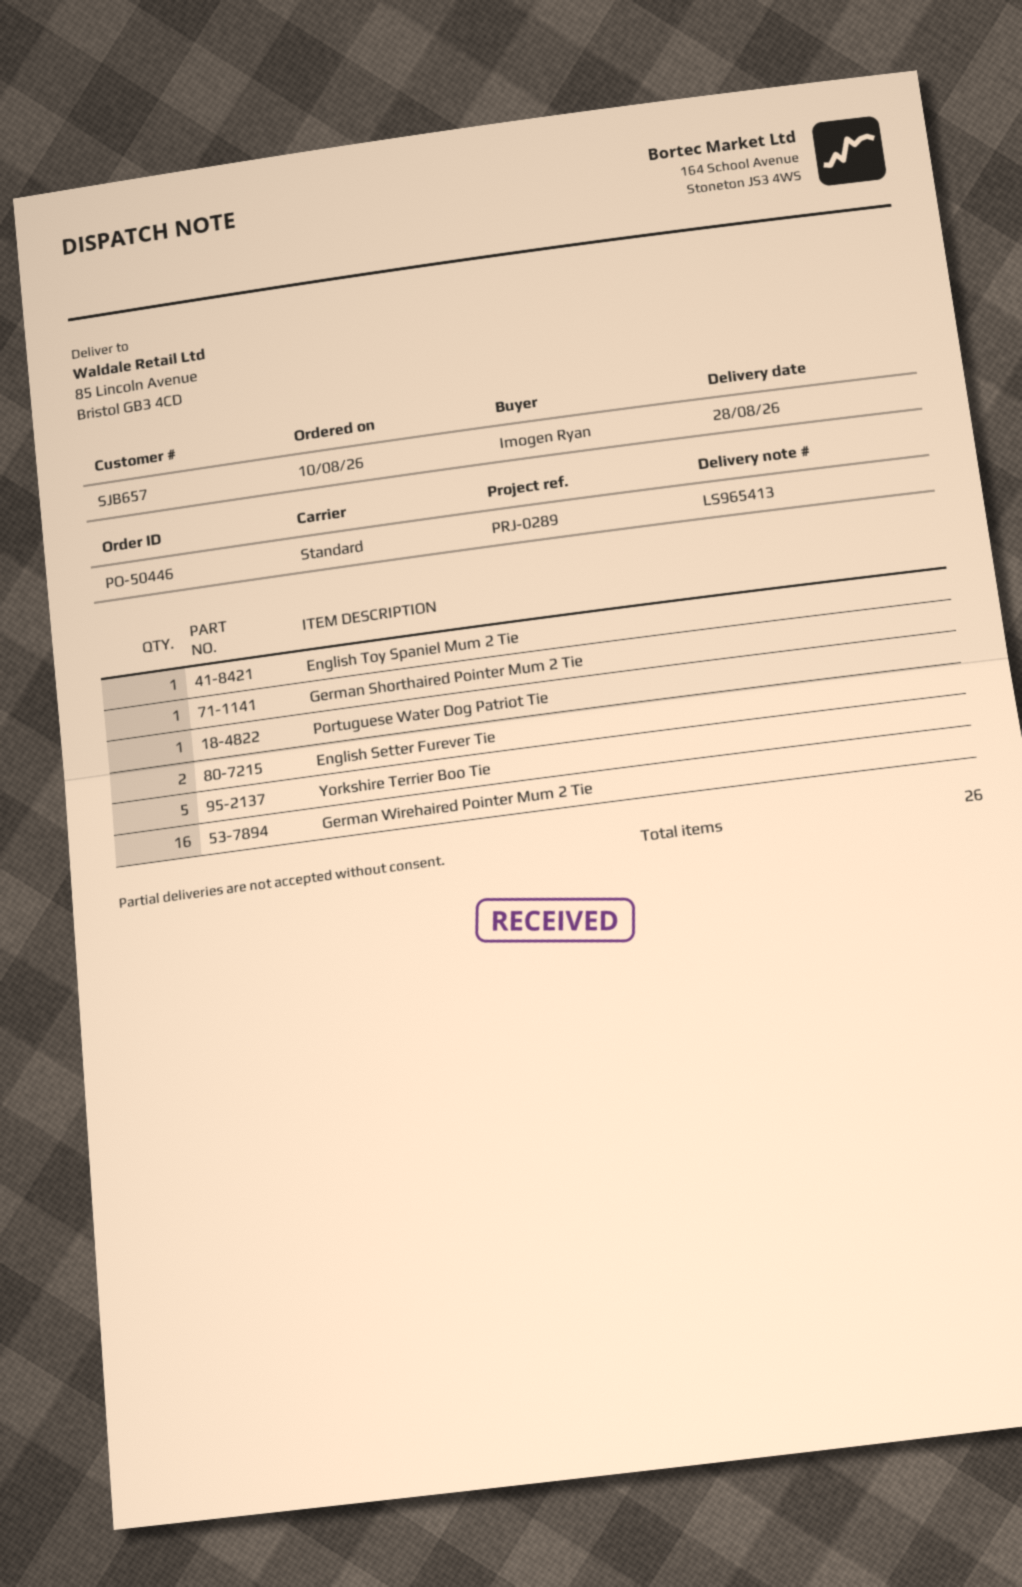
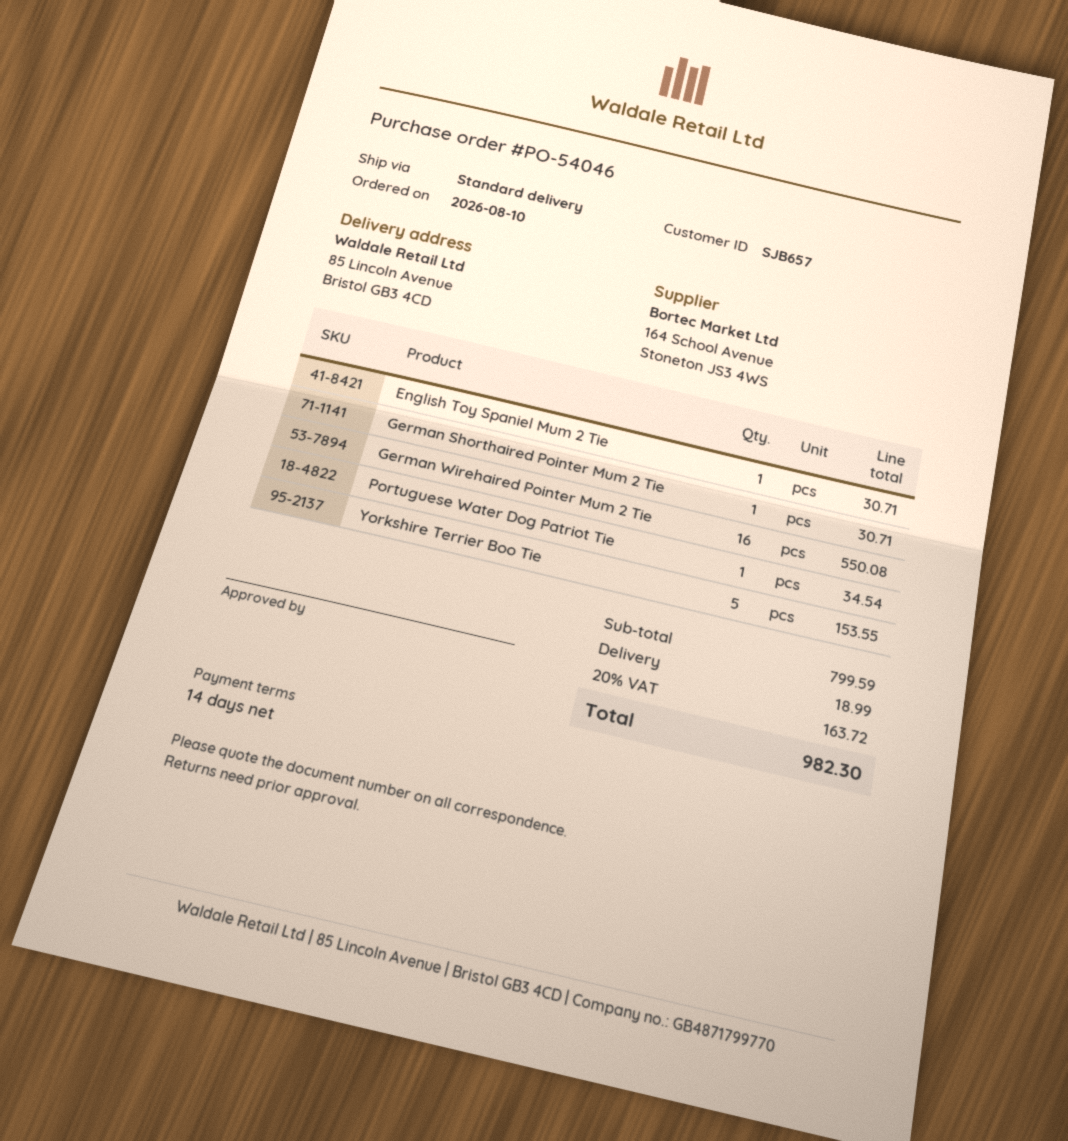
order number: PO-50446 -> PO-54046
English Setter Furever Tie: 2 -> none

